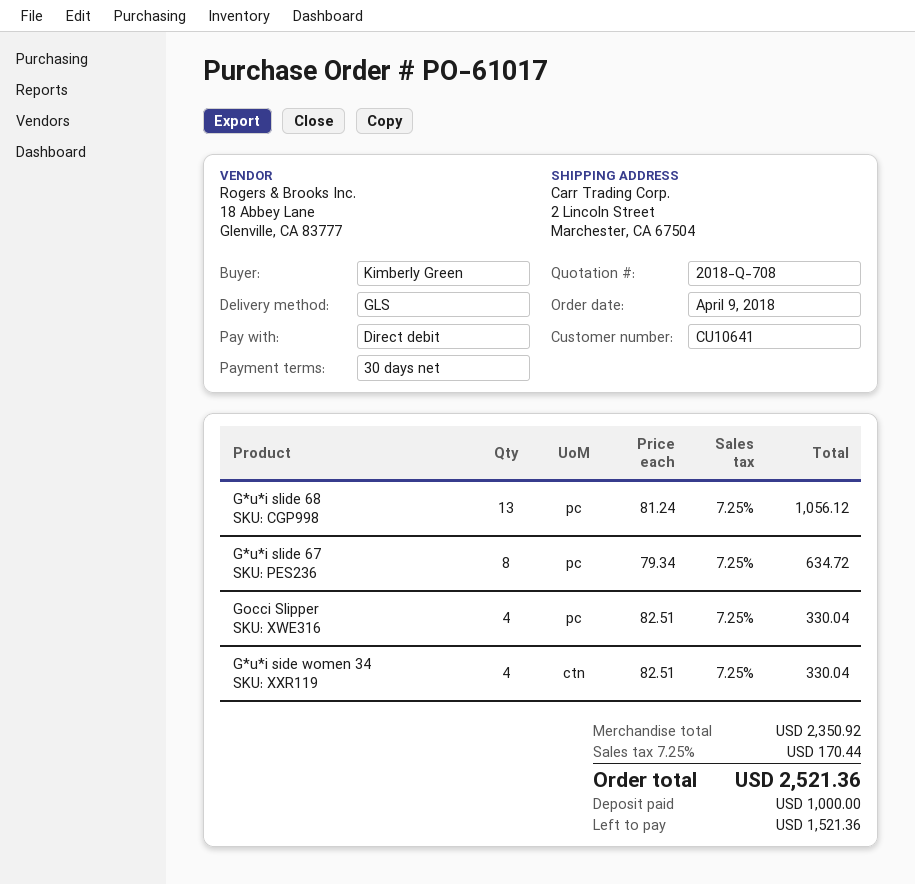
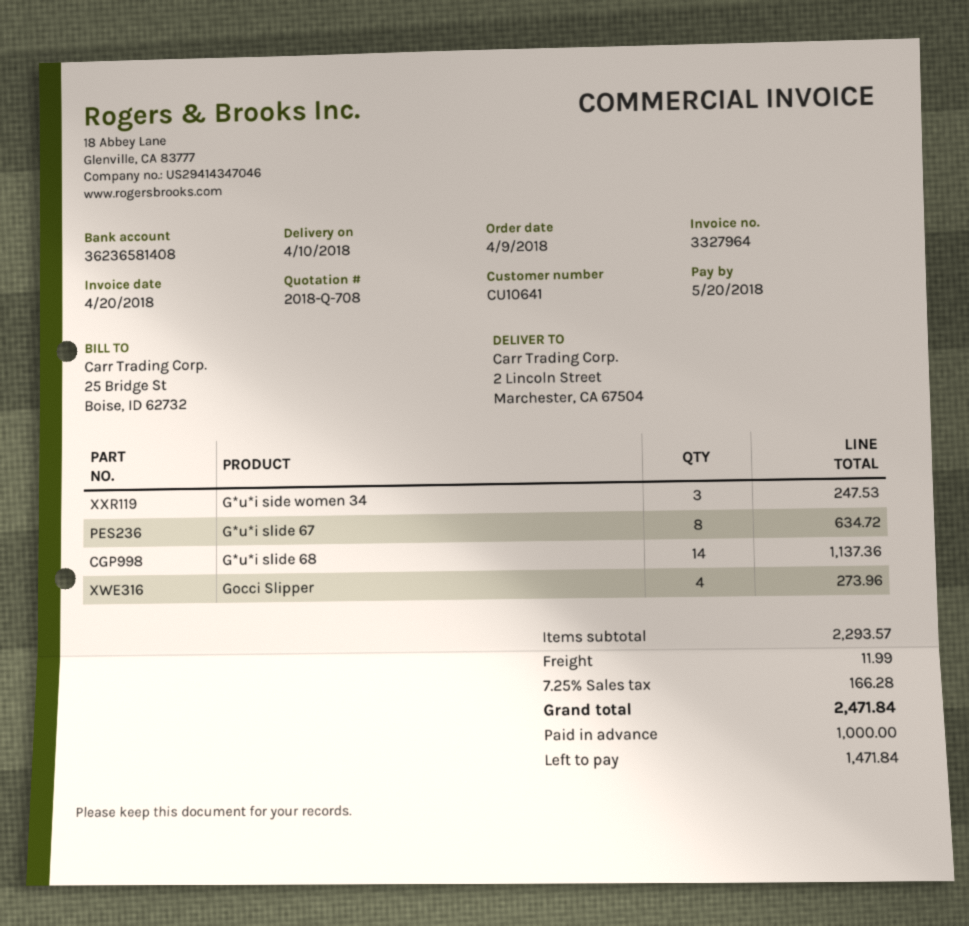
G*u*i slide 68: 13 for 1056.12 -> 14 for 1137.36
Gocci Slipper: 4 for 330.04 -> 4 for 273.96
G*u*i side women 34: 4 for 330.04 -> 3 for 247.53
subtotal: 2350.92 -> 2293.57
shipping: none -> 11.99
tax: 7.25% = 170.44 -> 7.25% = 166.28
total: 2521.36 -> 2471.84
balance: 1521.36 -> 1471.84

